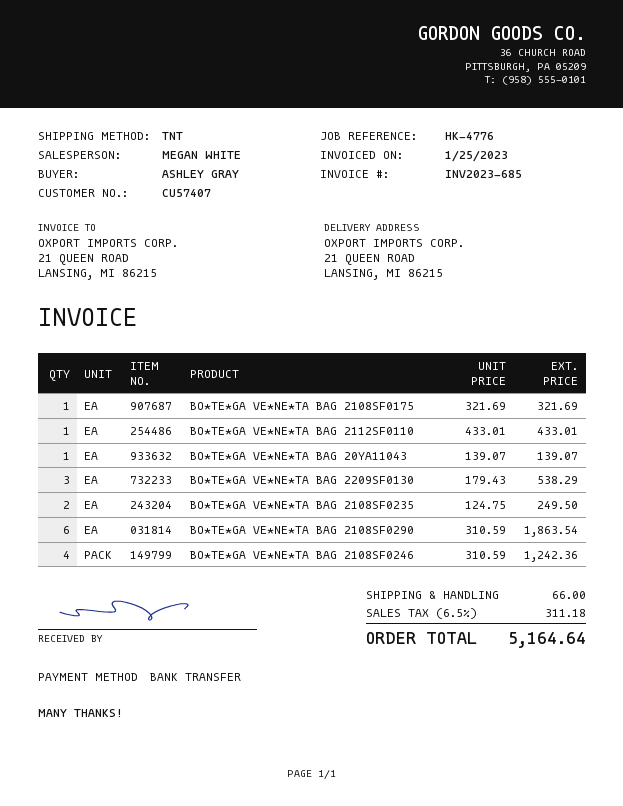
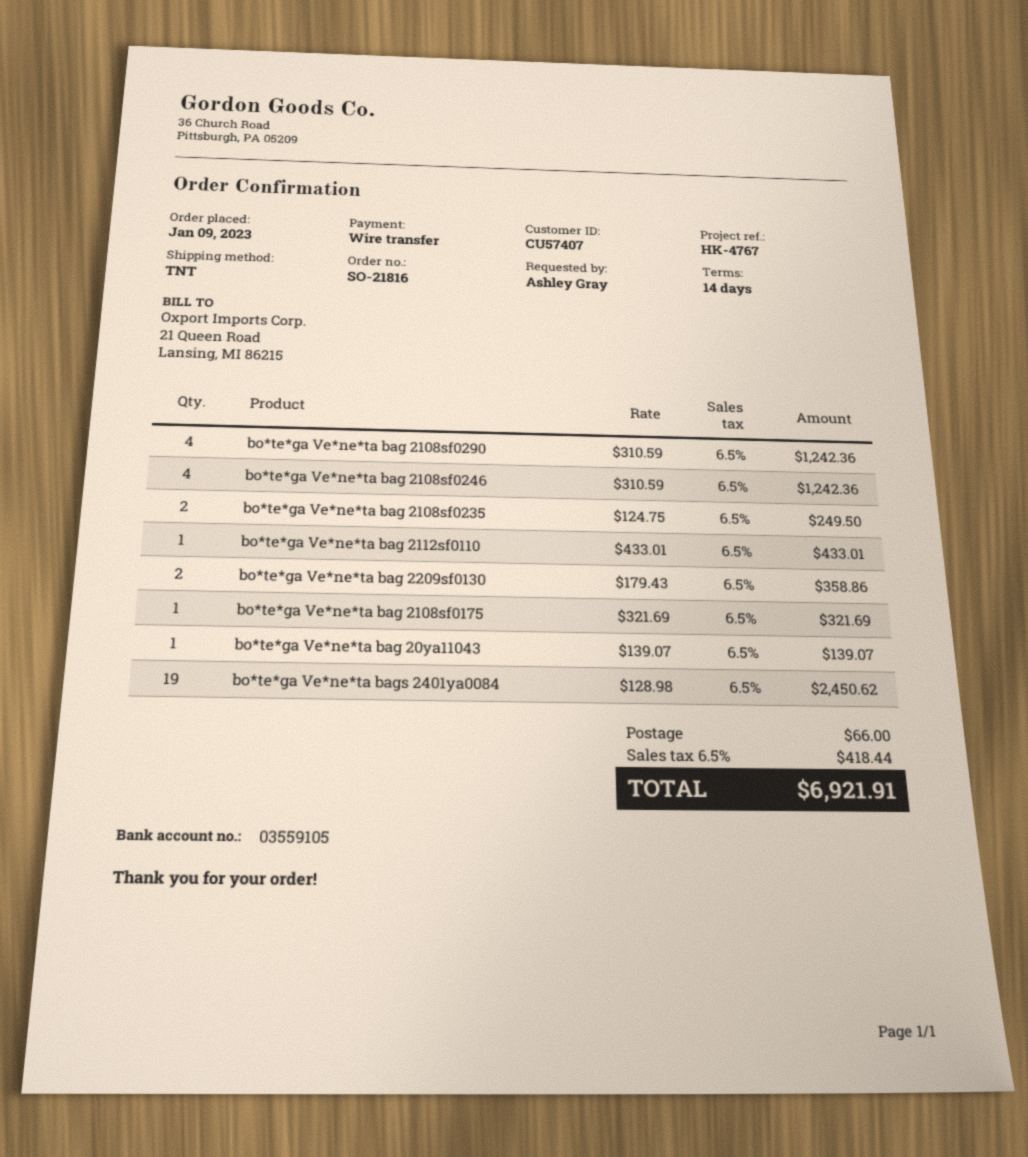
reference: HK-4776 -> HK-4767
BO*TE*GA VE*NE*TA BAG 2209SF0130: 3 x 179.43 = 538.29 -> 2 x 179.43 = 358.86
BO*TE*GA VE*NE*TA BAG 2108SF0290: 6 x 310.59 = 1863.54 -> 4 x 310.59 = 1242.36
bo*te*ga Ve*ne*ta bags 2401ya0084: none -> 19 x 128.98 = 2450.62
tax: 6.5% = 311.18 -> 6.5% = 418.44
total: 5164.64 -> 6921.91

